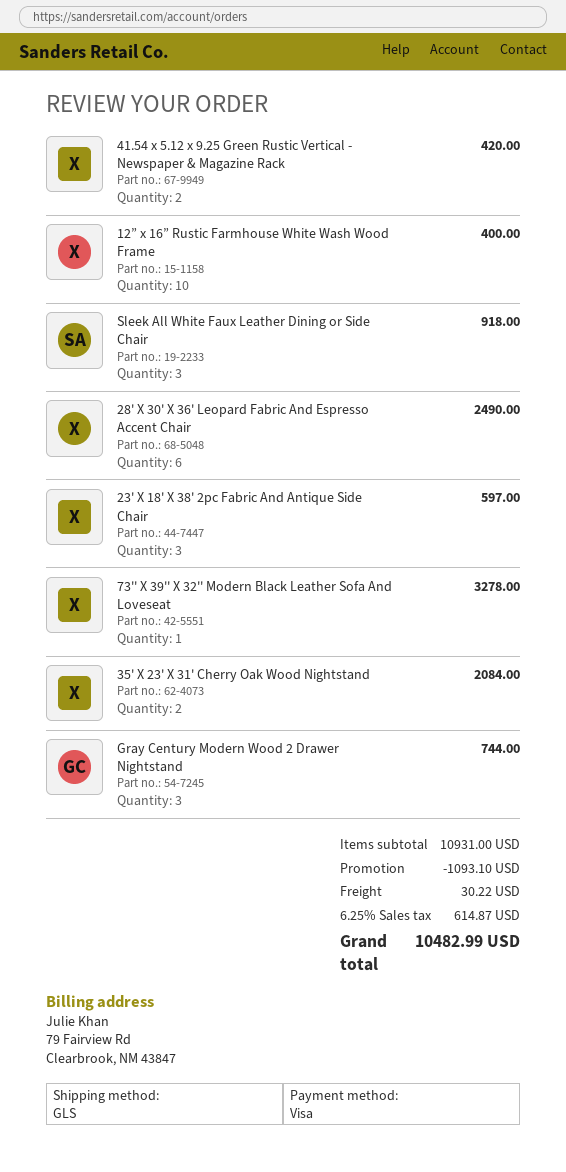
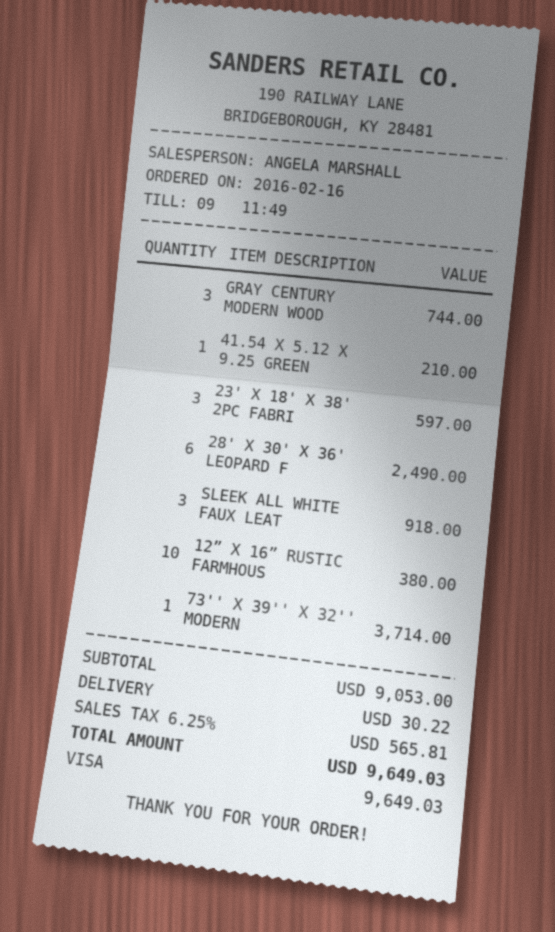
41.54 x 5.12 x 9.25 Green Rustic Vertical - Newspaper & Magazine Rack: 2 for 420.00 -> 1 for 210.00
12” x 16” Rustic Farmhouse White Wash Wood Frame: 10 for 400.00 -> 10 for 380.00
73'' X 39'' X 32'' Modern Black Leather Sofa And Loveseat: 1 for 3278.00 -> 1 for 3714.00
35' X 23' X 31' Cherry Oak Wood Nightstand: 2 for 2084.00 -> none
subtotal: 10931.00 -> 9053.00
discount: 1093.10 -> none
tax: 6.25% = 614.87 -> 6.25% = 565.81
total: 10482.99 -> 9649.03

